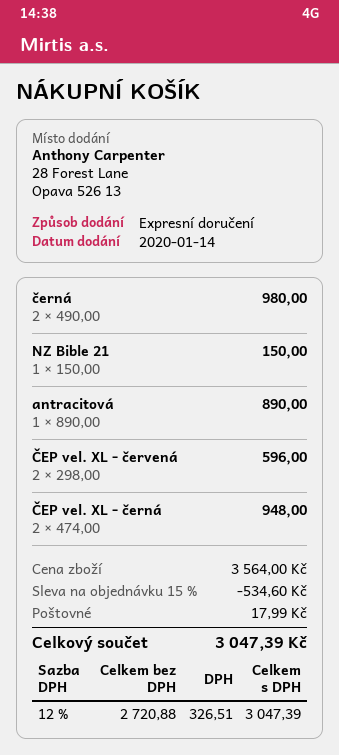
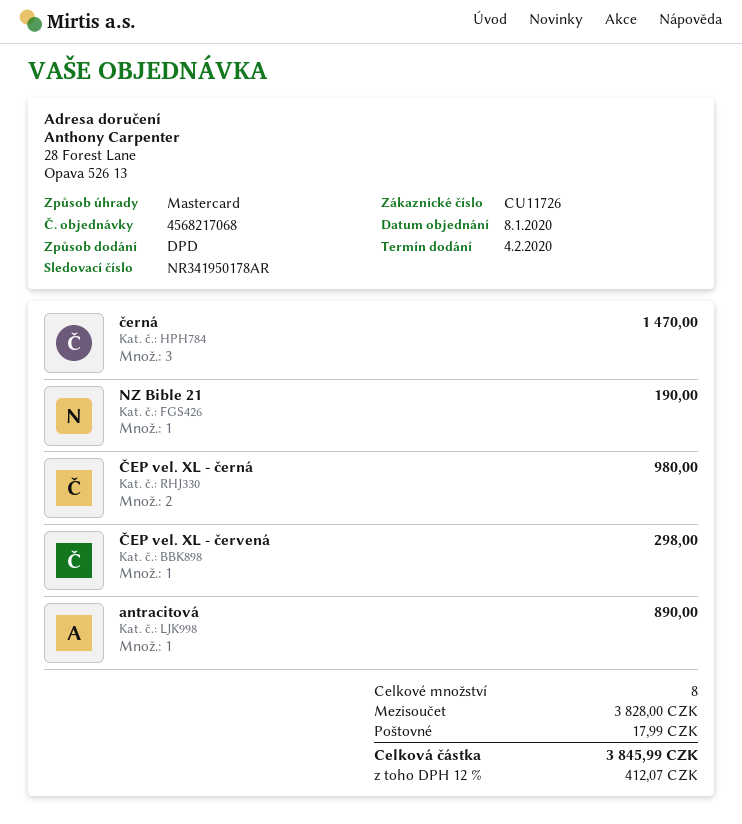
delivery date: 2020-01-14 -> 2020-02-04
shipping method: express -> DPD
černá: 2 for 980.00 -> 3 for 1470.00
NZ Bible 21: 1 for 150.00 -> 1 for 190.00
ČEP vel. XL - červená: 2 for 596.00 -> 1 for 298.00
ČEP vel. XL - černá: 2 for 948.00 -> 2 for 980.00
subtotal: 3564.00 -> 3828.00
discount: 15% = 534.60 -> none
tax: 12% = 326.51 -> 12% = 412.07
total: 3047.39 -> 3845.99

